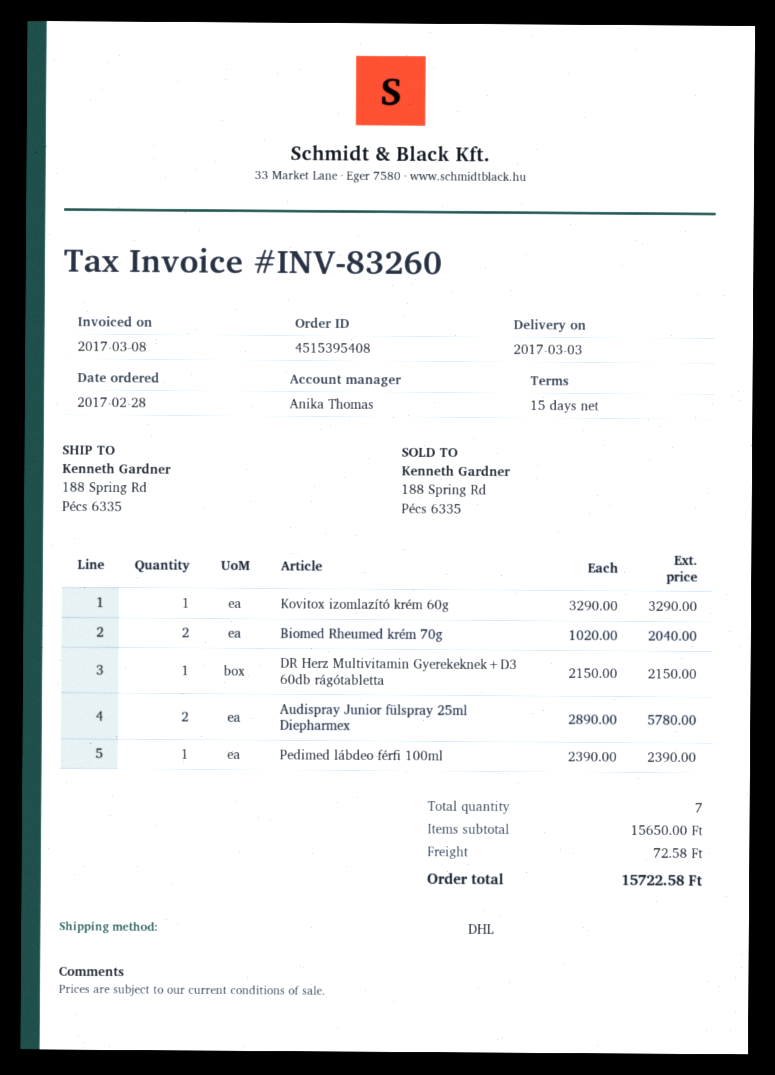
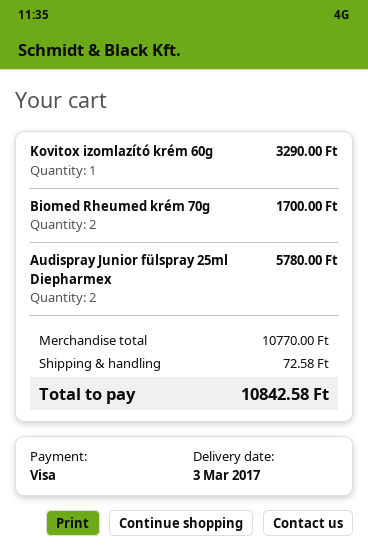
Biomed Rheumed krém 70g: 2 for 2040.00 -> 2 for 1700.00
DR Herz Multivitamin Gyerekeknek+D3 60db rágótabletta: 1 for 2150.00 -> none
Pedimed lábdeo férfi 100ml: 1 for 2390.00 -> none
subtotal: 15650.00 -> 10770.00
total: 15722.58 -> 10842.58

